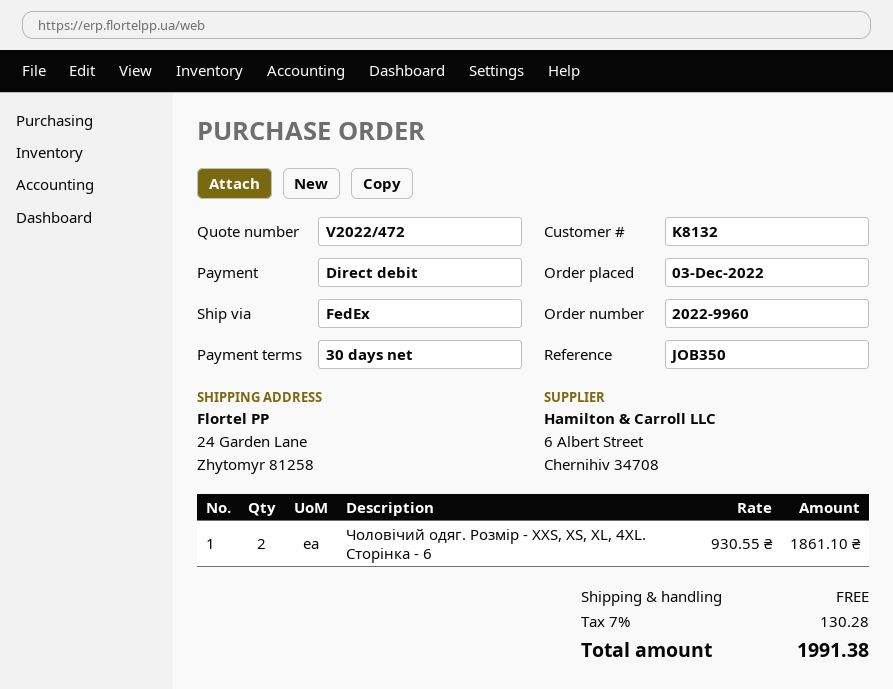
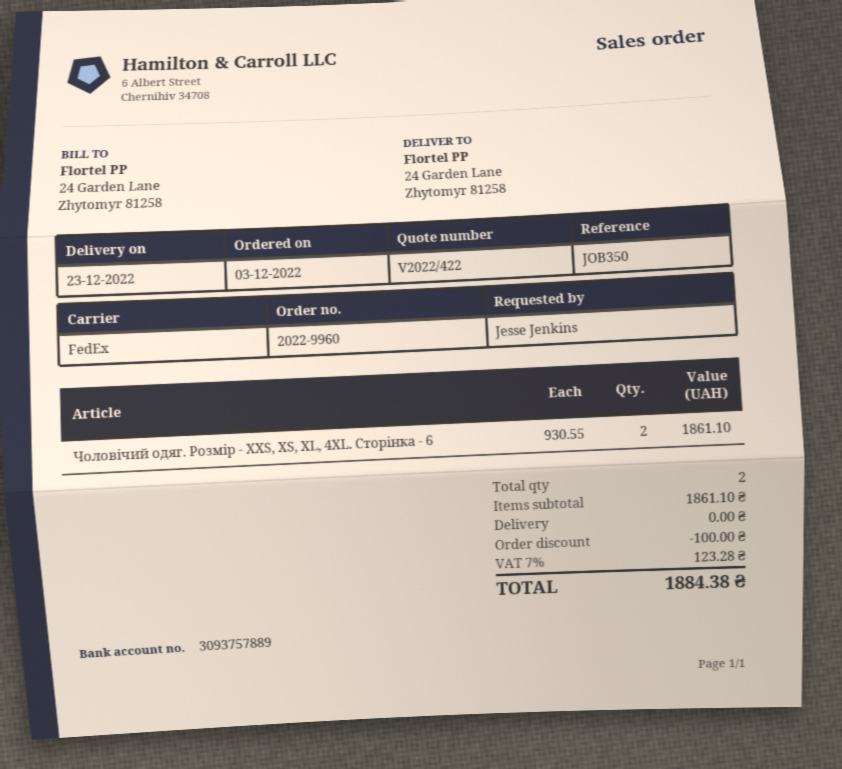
quote number: V2022/472 -> V2022/422
discount: none -> 100.00
tax: 7% = 130.28 -> 7% = 123.28
total: 1991.38 -> 1884.38

